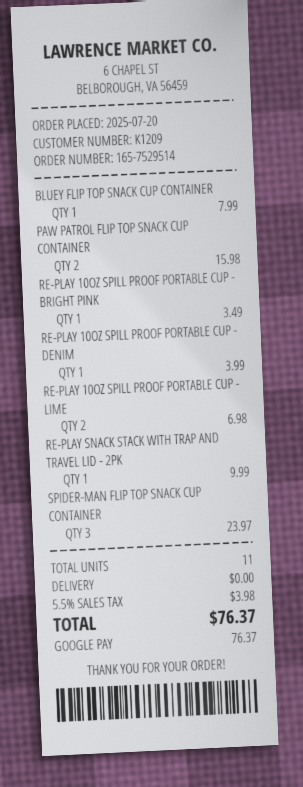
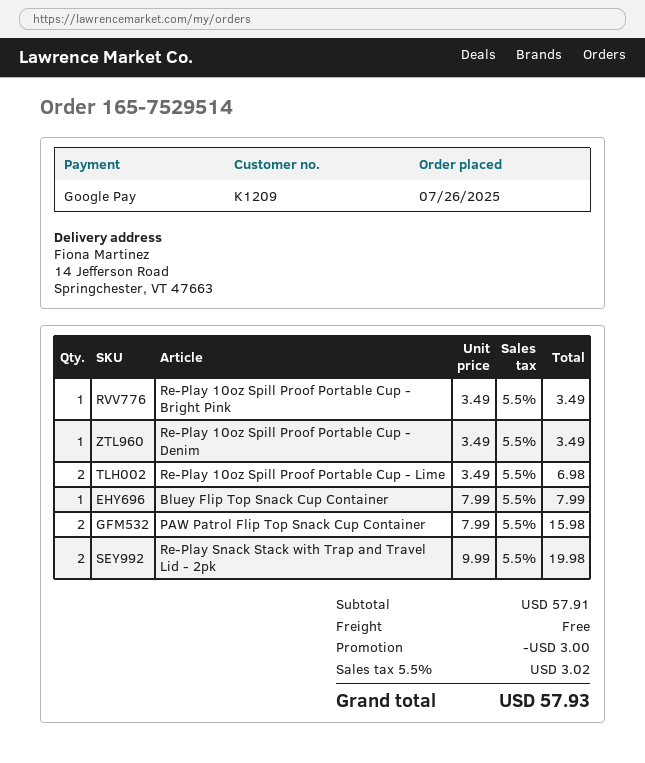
order date: 2025-07-20 -> 2025-07-26
RE-PLAY 10OZ SPILL PROOF PORTABLE CUP - DENIM: 1 for 3.99 -> 1 for 3.49
RE-PLAY SNACK STACK WITH TRAP AND TRAVEL LID - 2PK: 1 for 9.99 -> 2 for 19.98
SPIDER-MAN FLIP TOP SNACK CUP CONTAINER: 3 for 23.97 -> none
discount: none -> 3.00
tax: 5.5% = 3.98 -> 5.5% = 3.02
total: 76.37 -> 57.93

